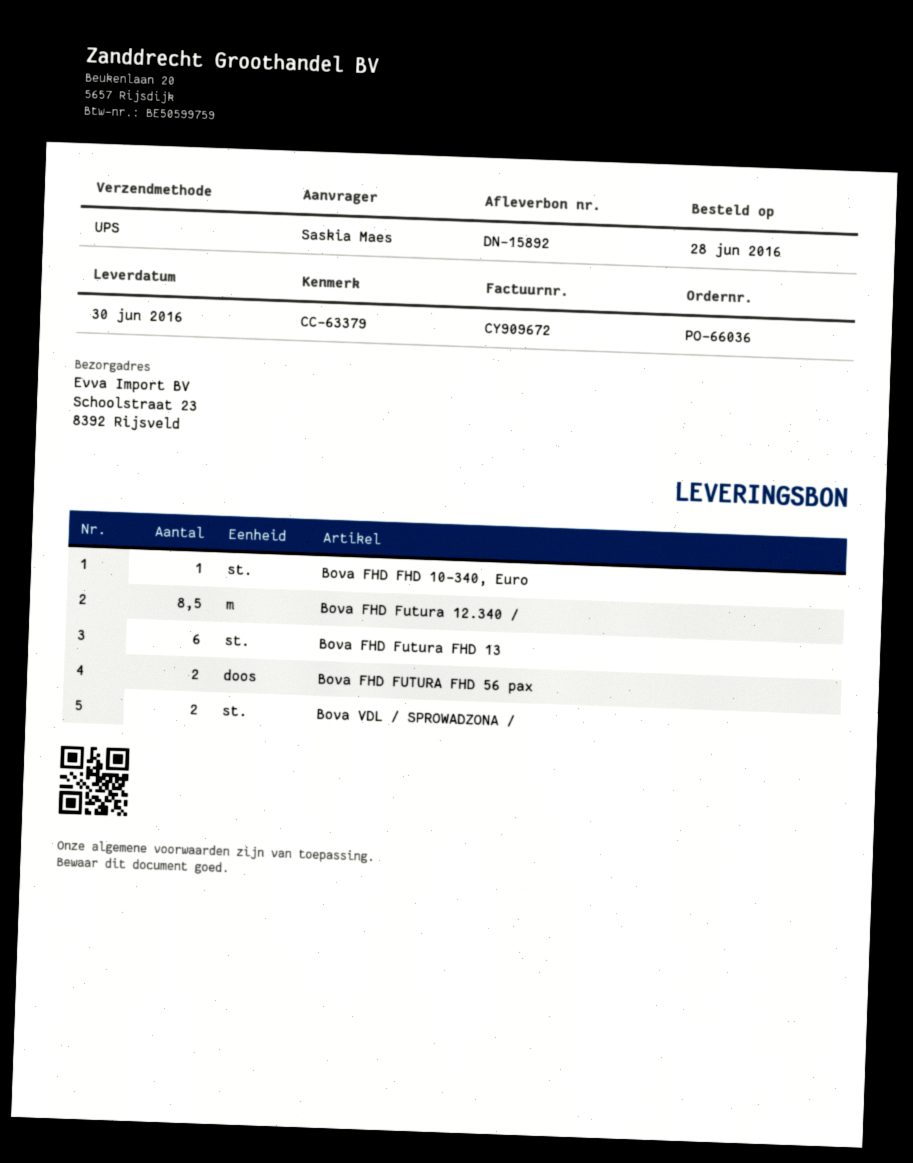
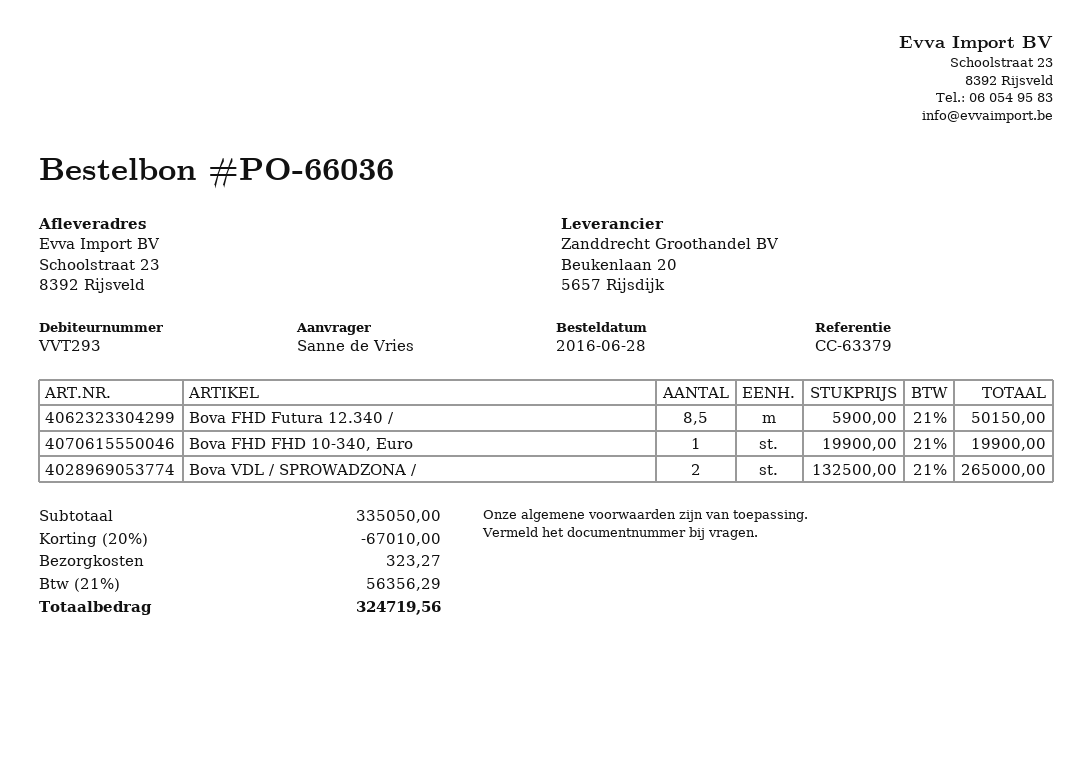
ordered by: Saskia Maes -> Sanne de Vries
Bova FHD Futura FHD 13: 6 -> none
Bova FHD FUTURA FHD 56 pax: 2 -> none

